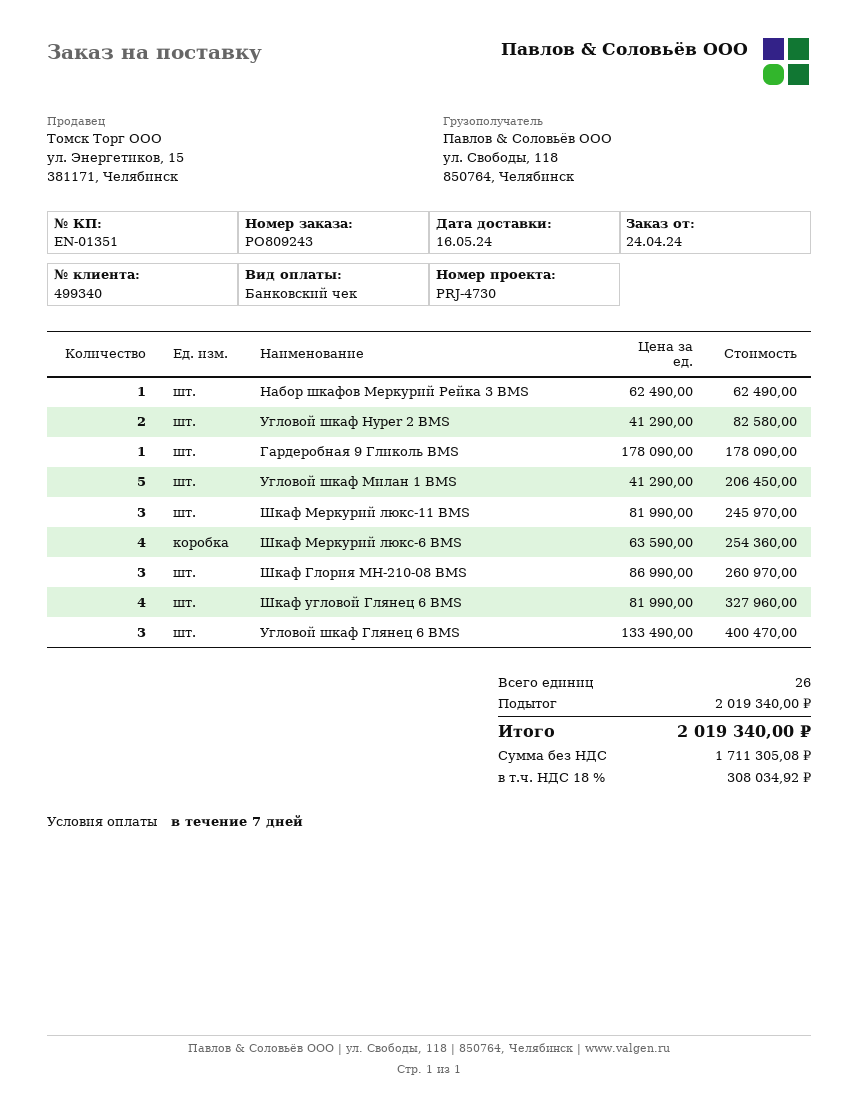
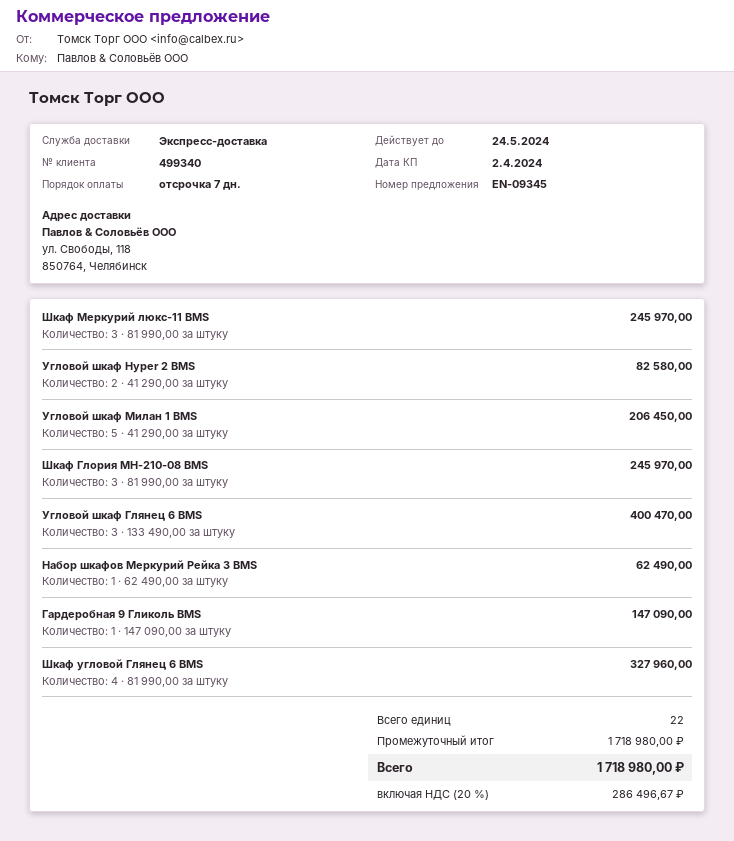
quote number: EN-01351 -> EN-09345
Гардеробная 9 Гликоль BMS: 1 x 178090.00 = 178090.00 -> 1 x 147090.00 = 147090.00
Шкаф Меркурий люкс-6 BMS: 4 x 63590.00 = 254360.00 -> none
Шкаф Глория МН-210-08 BMS: 3 x 86990.00 = 260970.00 -> 3 x 81990.00 = 245970.00
total quantity: 26 -> 22
subtotal: 2019340.00 -> 1718980.00
tax: 18% = 308034.92 -> 20% = 286496.67
total: 2019340.00 -> 1718980.00

